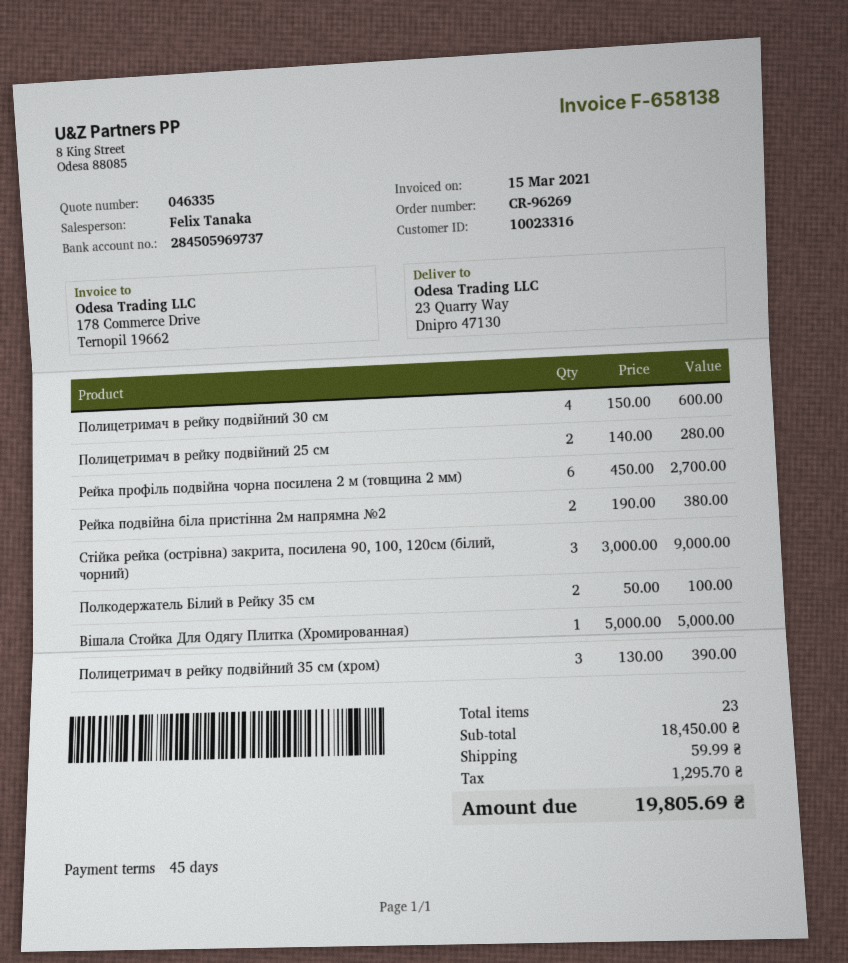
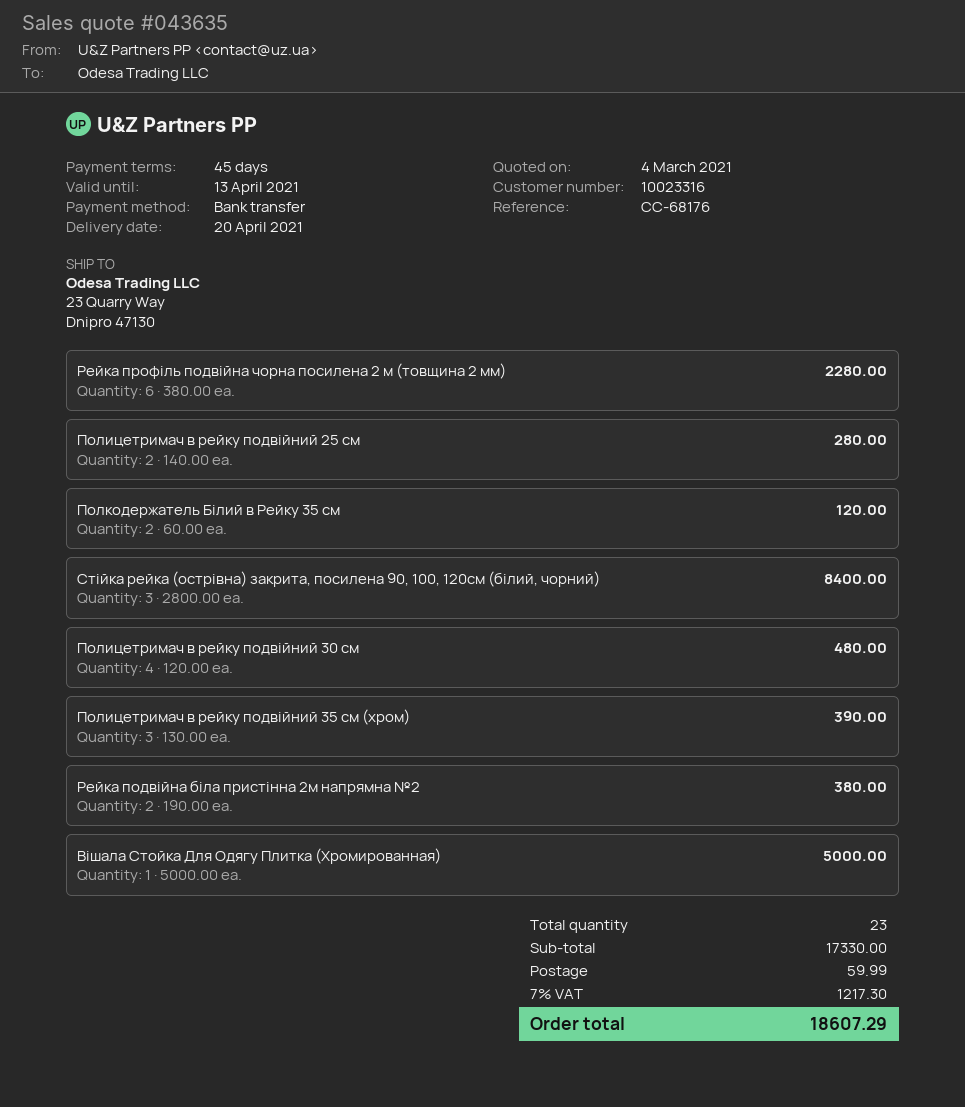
quote number: 046335 -> 043635
Полицетримач в рейку подвійний 30 см: 4 x 150.00 = 600.00 -> 4 x 120.00 = 480.00
Рейка профіль подвійна чорна посилена 2 м (товщина 2 мм): 6 x 450.00 = 2700.00 -> 6 x 380.00 = 2280.00
Стійка рейка (острівна) закрита, посилена 90, 100, 120см (білий, чорний): 3 x 3000.00 = 9000.00 -> 3 x 2800.00 = 8400.00
Полкодержатель Білий в Рейку 35 см: 2 x 50.00 = 100.00 -> 2 x 60.00 = 120.00
subtotal: 18450.00 -> 17330.00
tax: 1295.70 -> 1217.30
total: 19805.69 -> 18607.29

